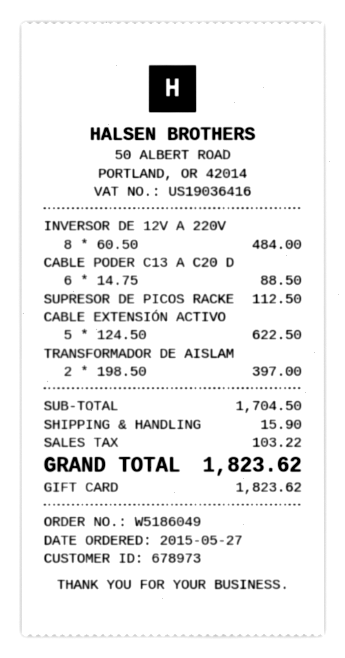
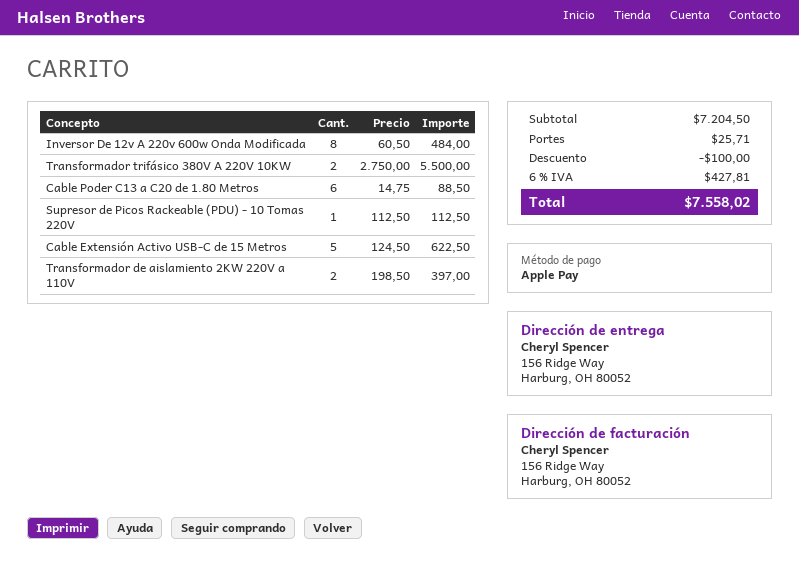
payment method: gift card -> Apple Pay
Transformador trifásico 380V A 220V 10KW: none -> 2 x 2750.00 = 5500.00
subtotal: 1704.50 -> 7204.50
discount: none -> 100.00
shipping: 15.90 -> 25.71
tax: 103.22 -> 427.81
total: 1823.62 -> 7558.02

